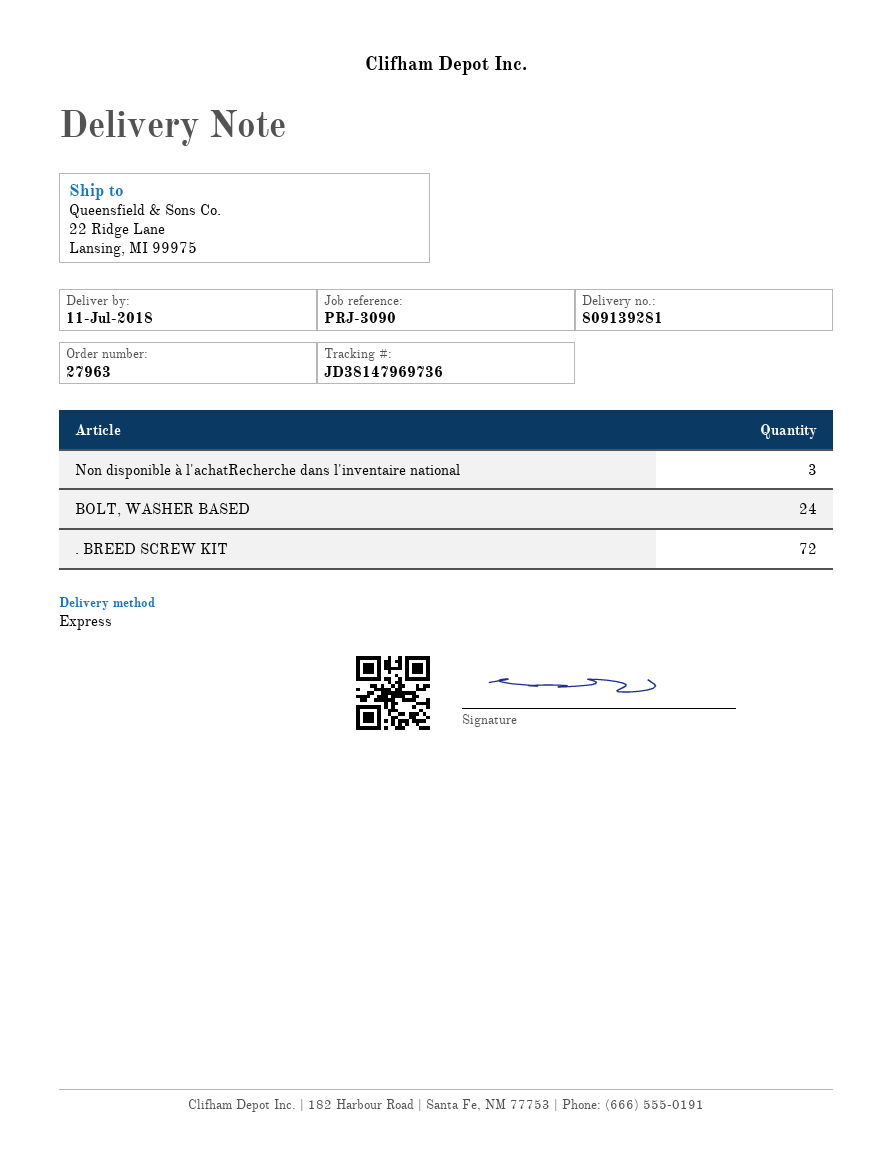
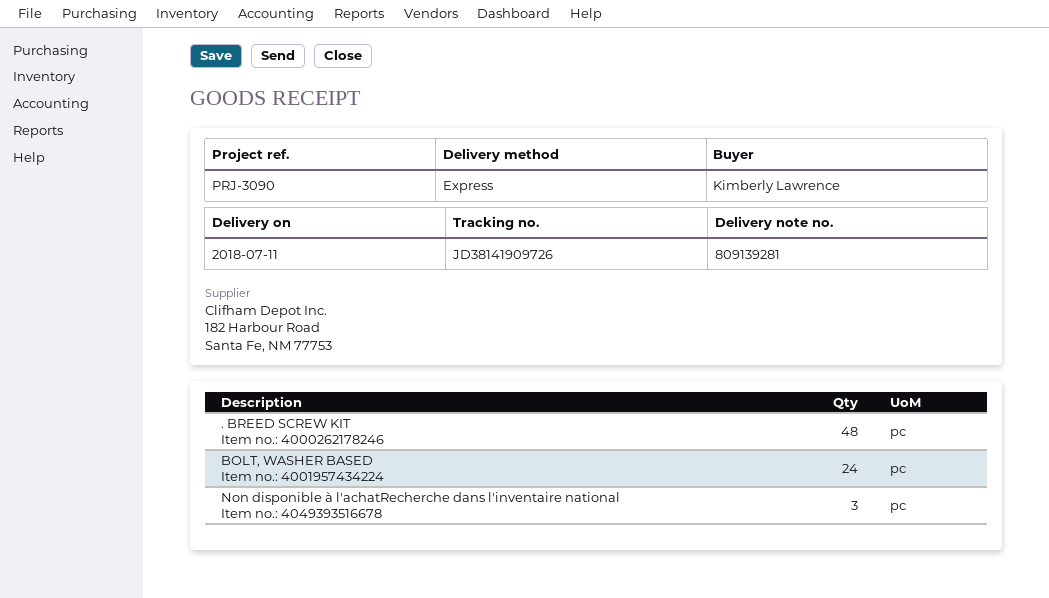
tracking number: JD38147969736 -> JD38141909726
. BREED SCREW KIT: 72 -> 48

